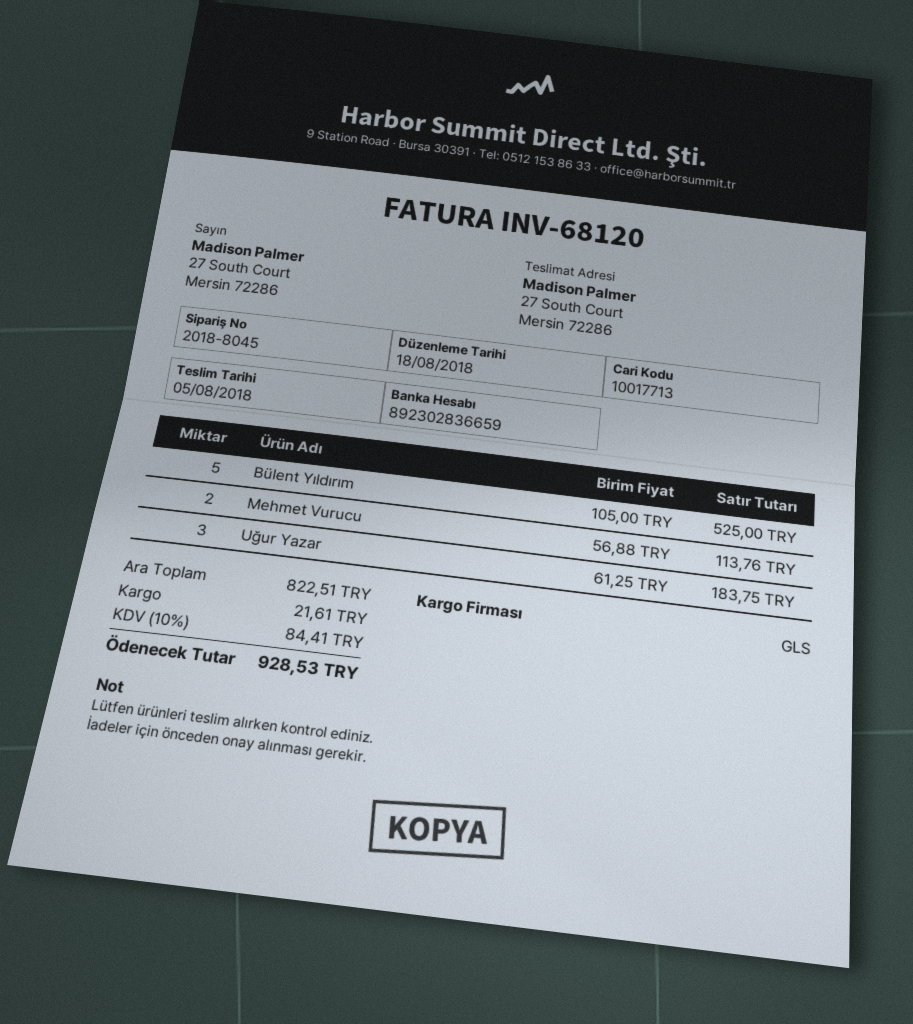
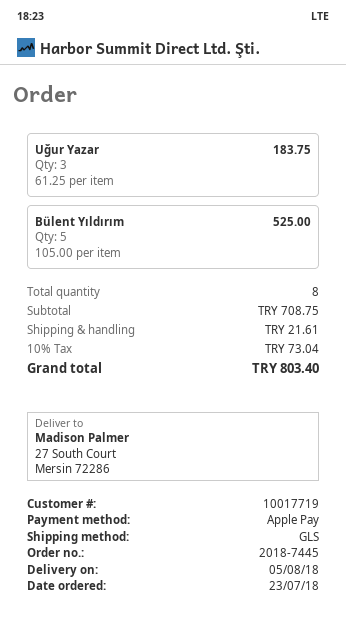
order number: 2018-8045 -> 2018-7445
customer number: 10017713 -> 10017719
Mehmet Vurucu: 2 x 56.88 = 113.76 -> none
subtotal: 822.51 -> 708.75
tax: 10% = 84.41 -> 10% = 73.04
total: 928.53 -> 803.40

